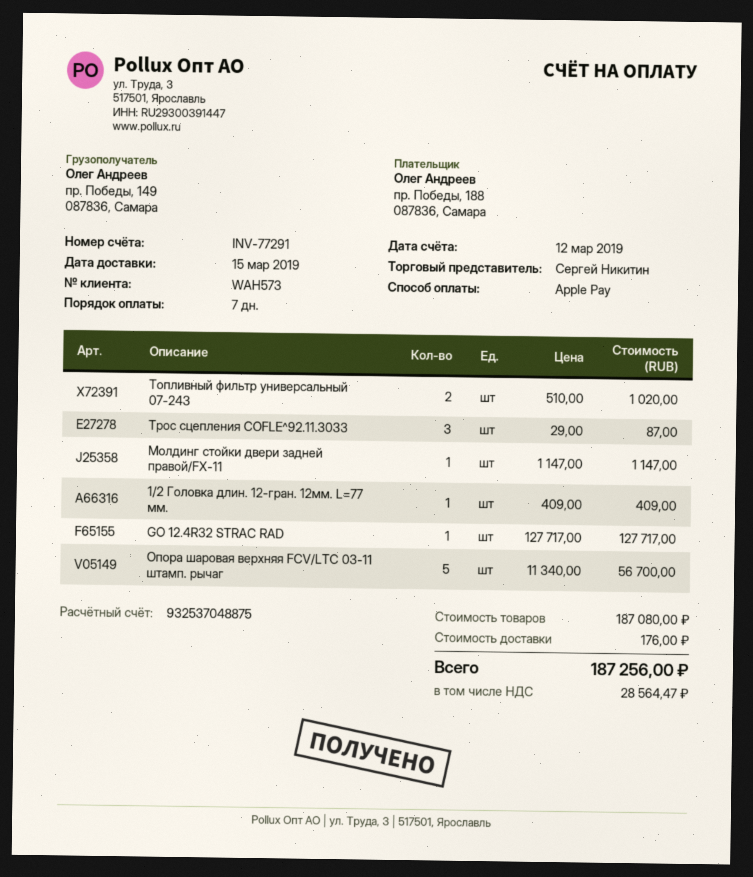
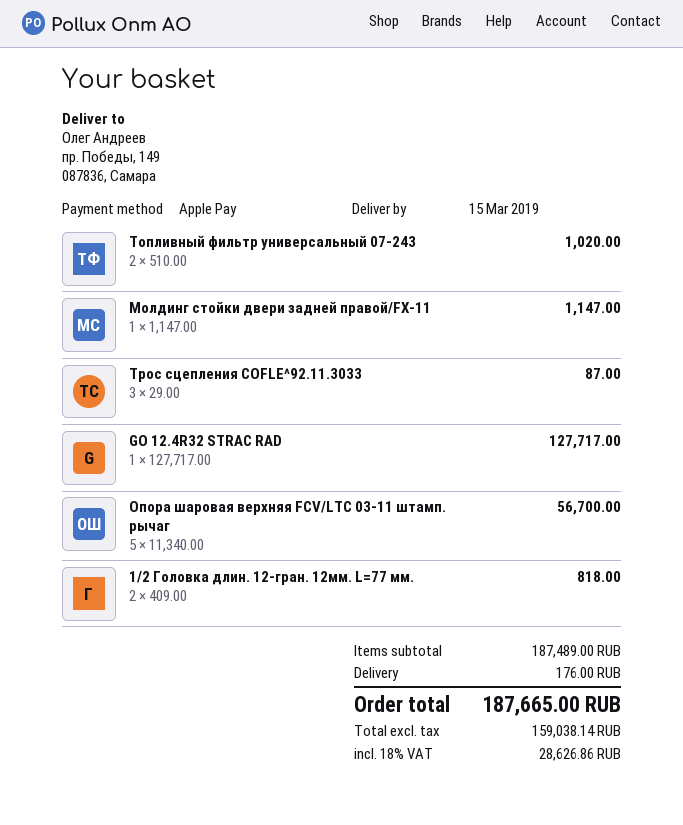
1/2 Головка длин. 12-гран. 12мм. L=77 мм.: 1 x 409.00 = 409.00 -> 2 x 409.00 = 818.00
subtotal: 187080.00 -> 187489.00
tax: 28564.47 -> 28626.86
total: 187256.00 -> 187665.00

